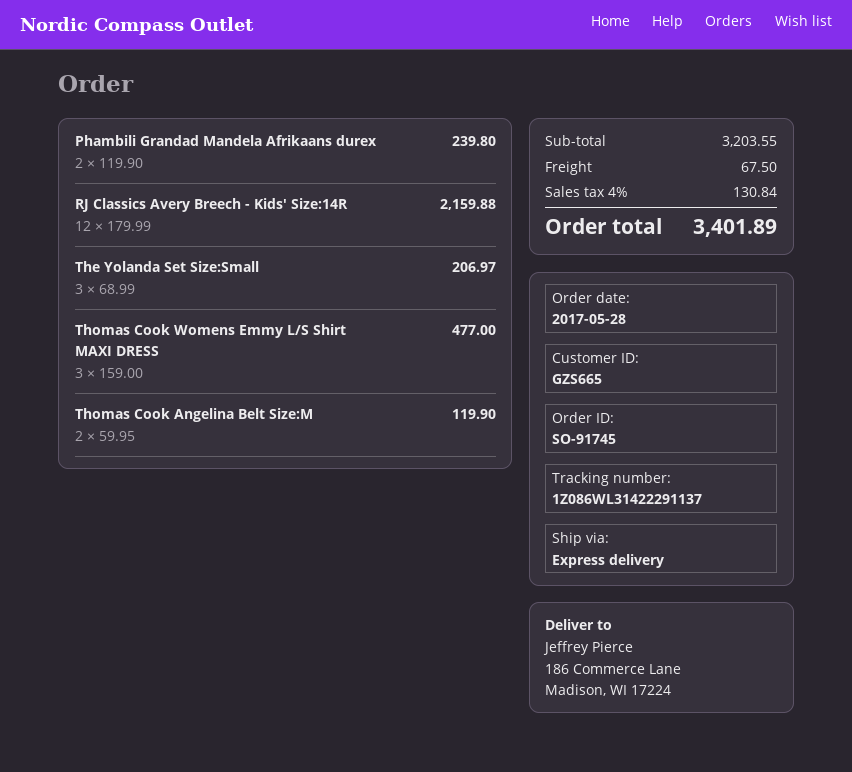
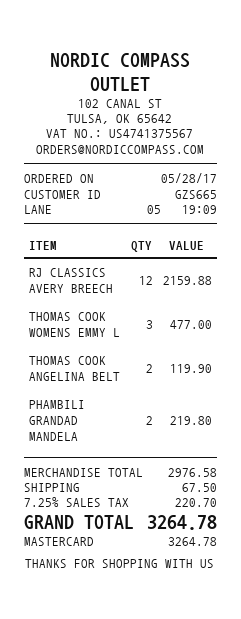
Phambili Grandad Mandela Afrikaans durex: 2 for 239.80 -> 2 for 219.80
The Yolanda Set Size:Small: 3 for 206.97 -> none
subtotal: 3203.55 -> 2976.58
tax: 4% = 130.84 -> 7.25% = 220.70
total: 3401.89 -> 3264.78

